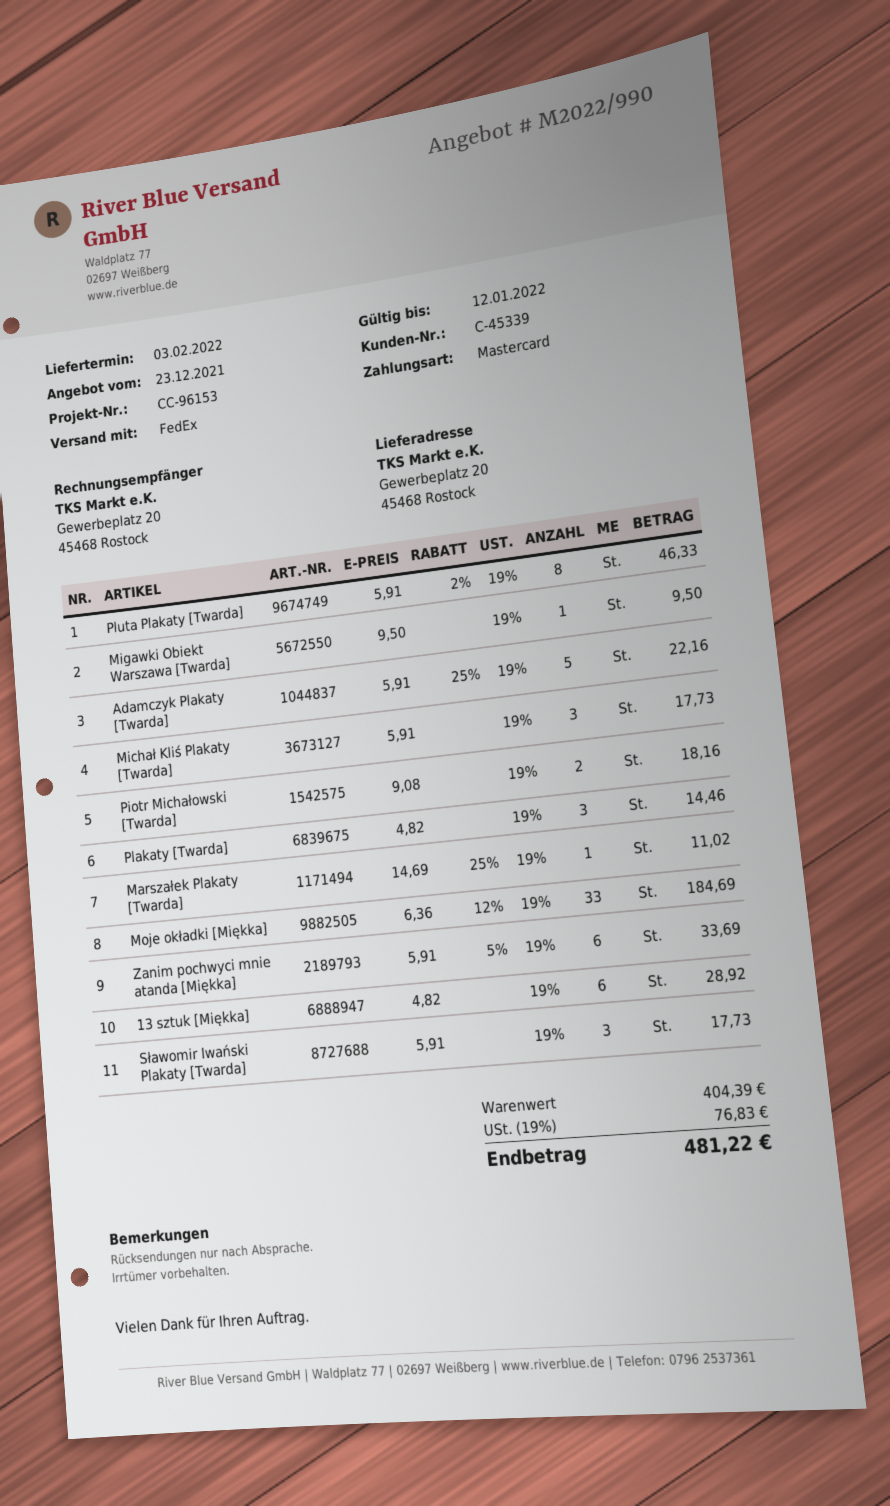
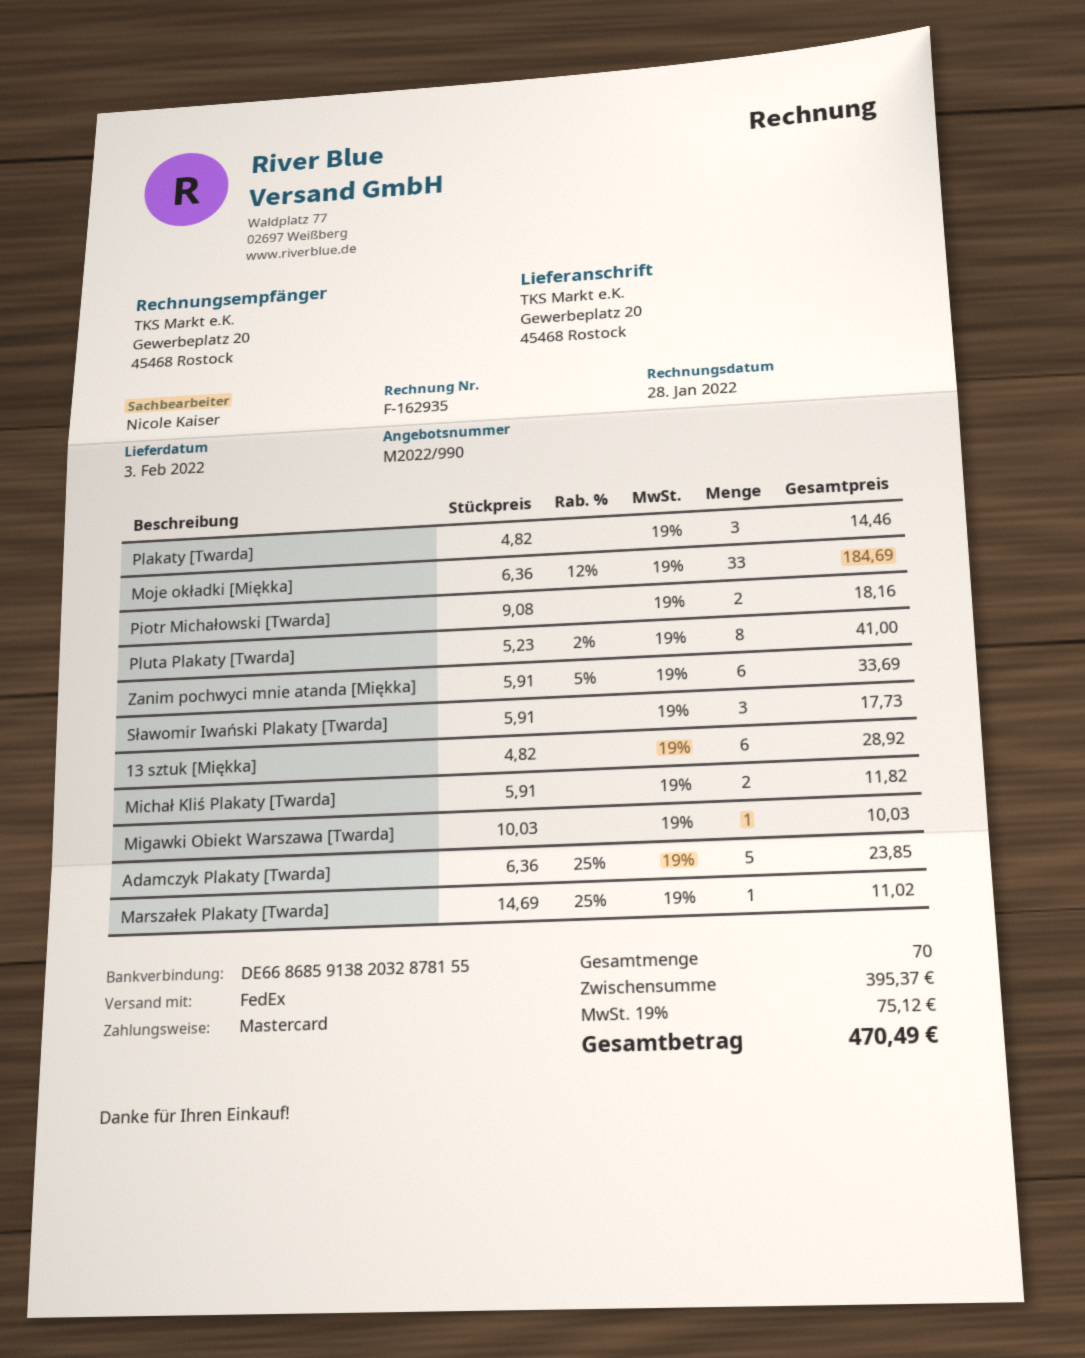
Pluta Plakaty [Twarda]: 8 x 5.91 - 2% = 46.33 -> 8 x 5.23 - 2% = 41.00
Migawki Obiekt Warszawa [Twarda]: 1 x 9.50 = 9.50 -> 1 x 10.03 = 10.03
Adamczyk Plakaty [Twarda]: 5 x 5.91 - 25% = 22.16 -> 5 x 6.36 - 25% = 23.85
Michał Kliś Plakaty [Twarda]: 3 x 5.91 = 17.73 -> 2 x 5.91 = 11.82
subtotal: 404.39 -> 395.37
tax: 19% = 76.83 -> 19% = 75.12
total: 481.22 -> 470.49

